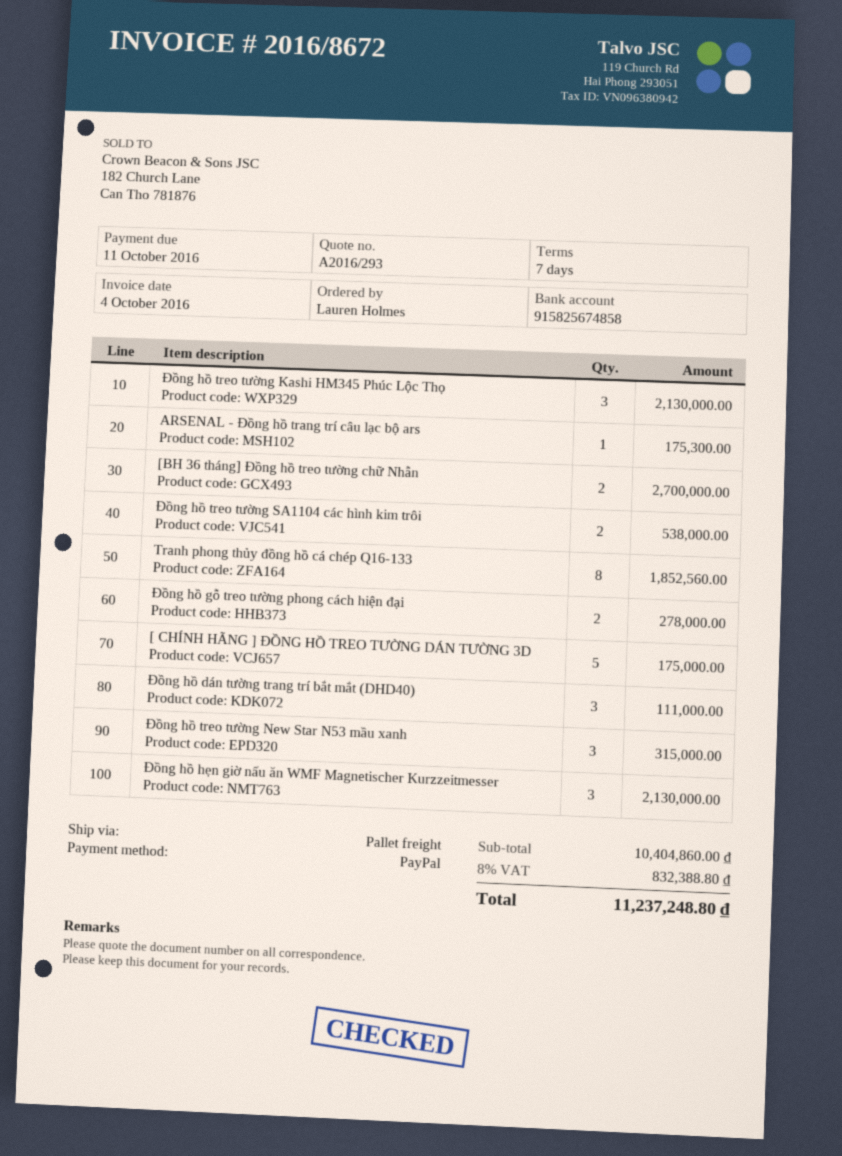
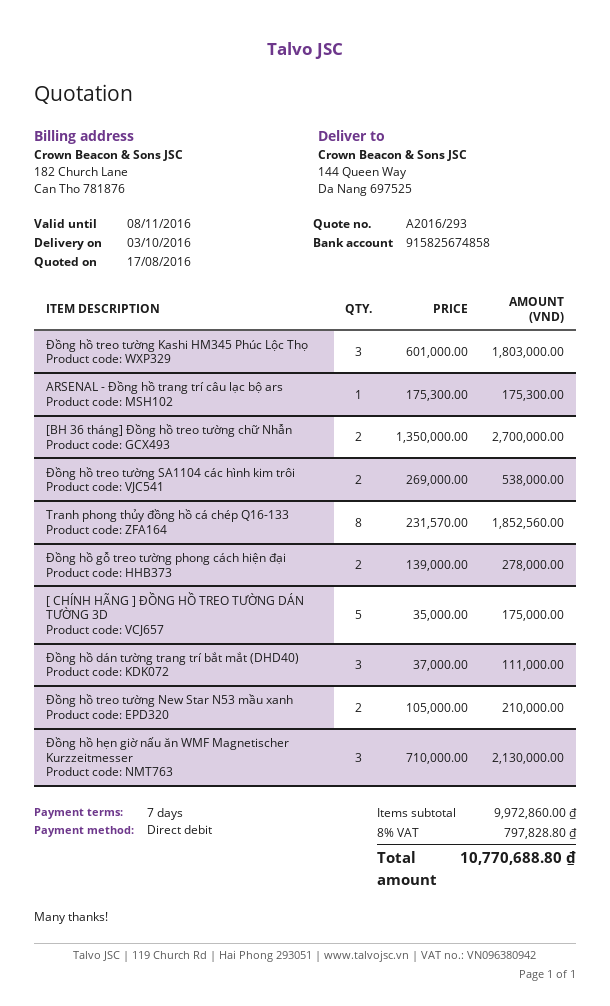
payment method: PayPal -> direct debit
Đồng hồ treo tường Kashi HM345 Phúc Lộc Thọ: 3 for 2130000.00 -> 3 for 1803000.00
Đồng hồ treo tường New Star N53 mầu xanh: 3 for 315000.00 -> 2 for 210000.00
subtotal: 10404860.00 -> 9972860.00
tax: 8% = 832388.80 -> 8% = 797828.80
total: 11237248.80 -> 10770688.80

